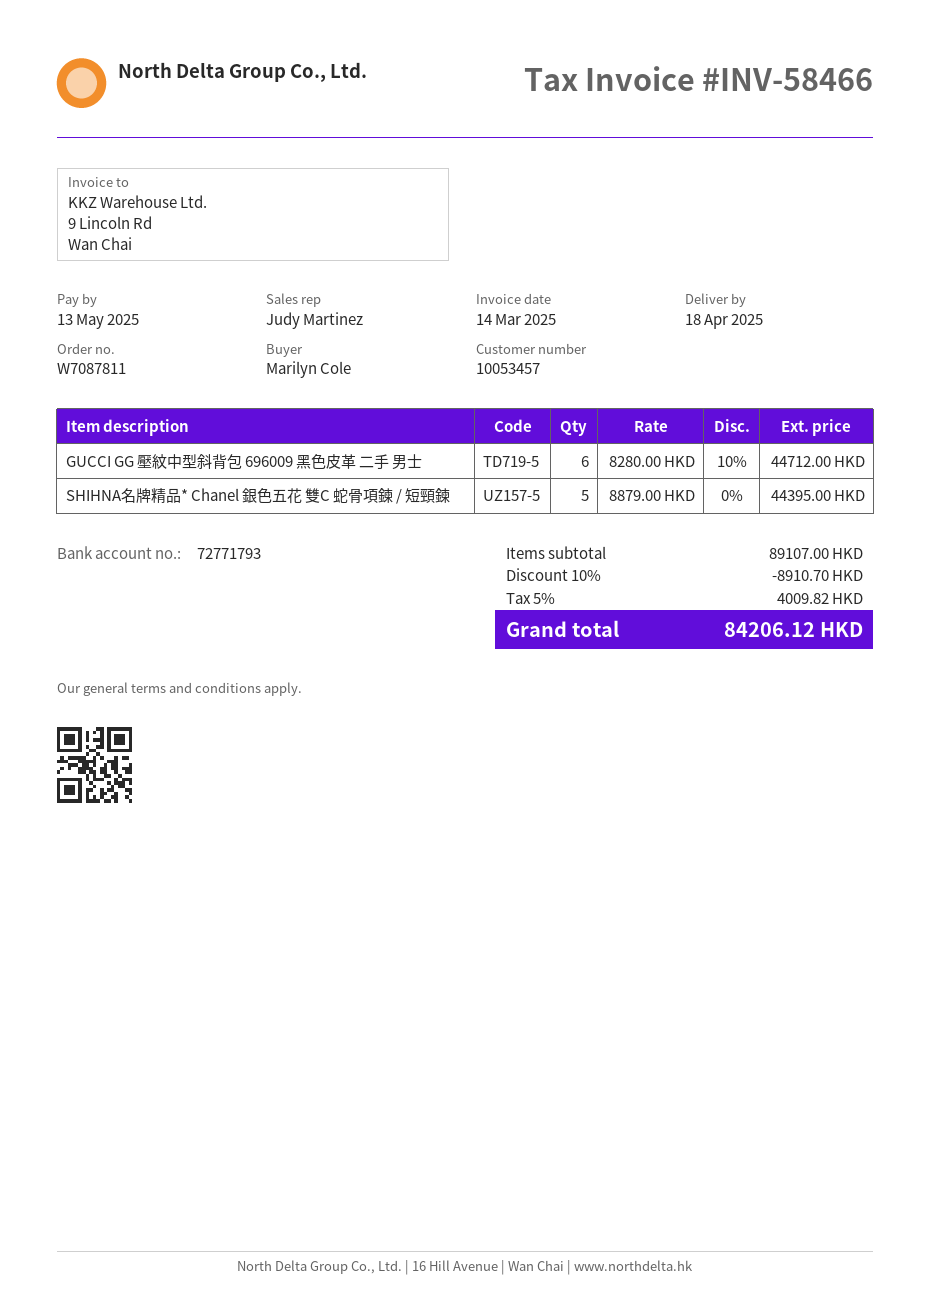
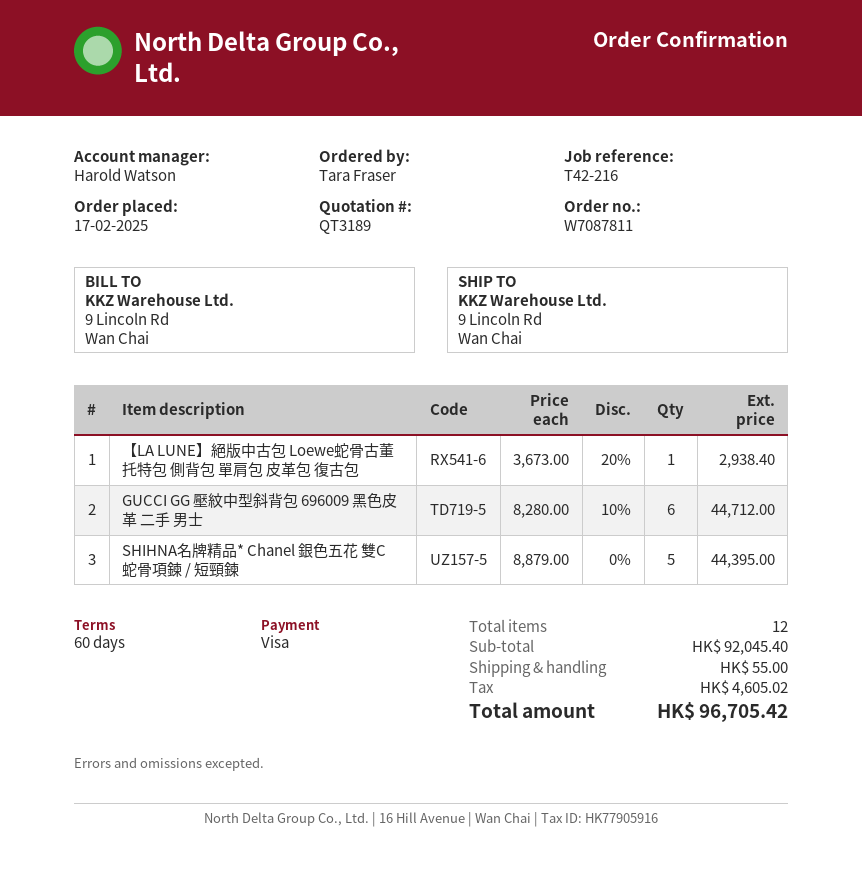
ordered by: Marilyn Cole -> Tara Fraser
sales rep: Judy Martinez -> Harold Watson
【LA LUNE】絕版中古包 Loewe蛇骨古董托特包 側背包 單肩包 皮革包 復古包: none -> 1 x 3673.00 - 20% = 2938.40
subtotal: 89107.00 -> 92045.40
discount: 10% = 8910.70 -> none
shipping: none -> 55.00
tax: 4009.82 -> 4605.02
total: 84206.12 -> 96705.42

